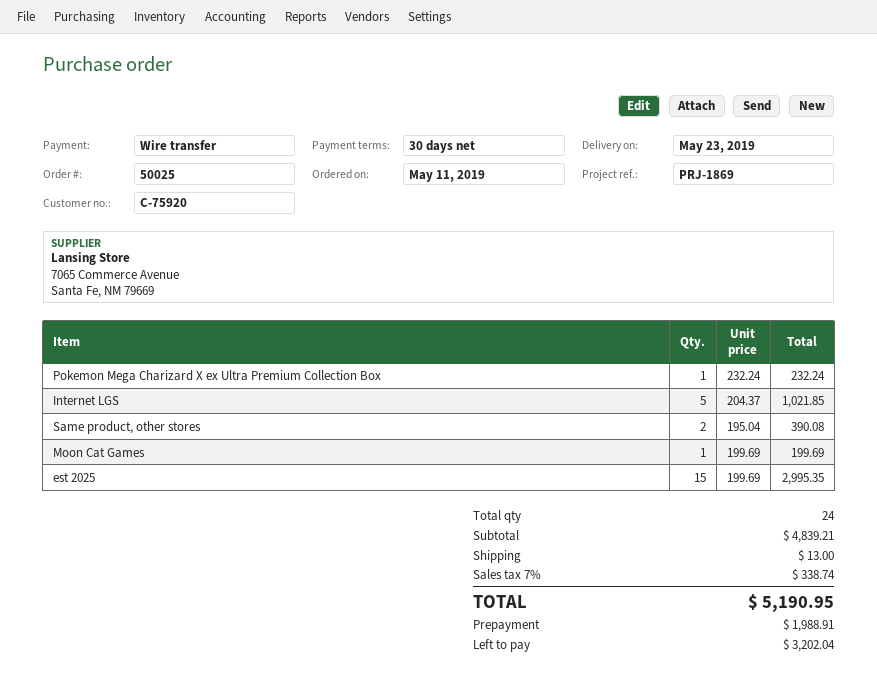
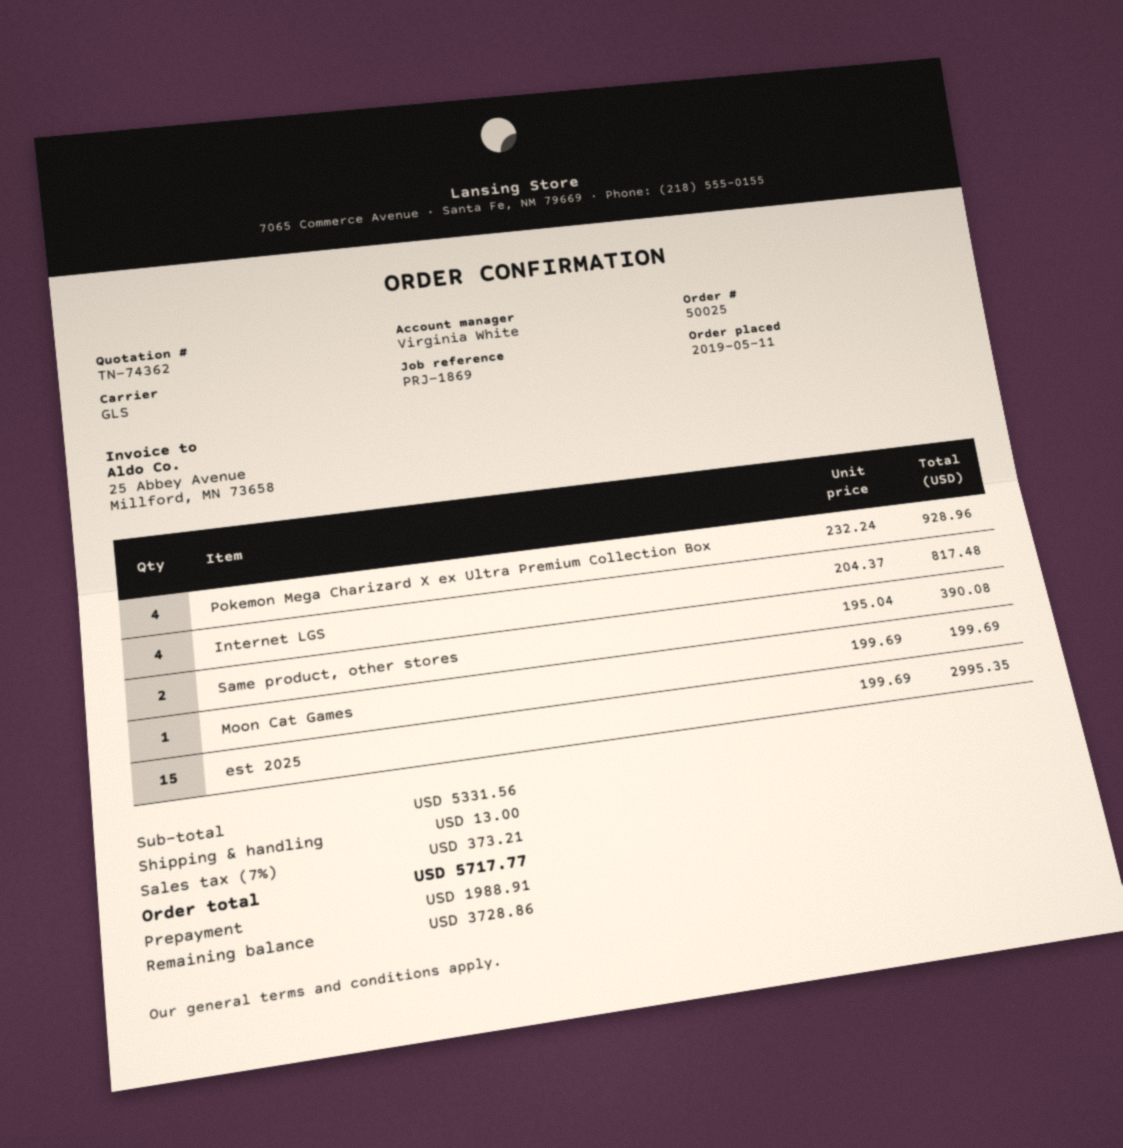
Pokemon Mega Charizard X ex Ultra Premium Collection Box: 1 x 232.24 = 232.24 -> 4 x 232.24 = 928.96
Internet LGS: 5 x 204.37 = 1021.85 -> 4 x 204.37 = 817.48
subtotal: 4839.21 -> 5331.56
tax: 7% = 338.74 -> 7% = 373.21
total: 5190.95 -> 5717.77
balance: 3202.04 -> 3728.86

